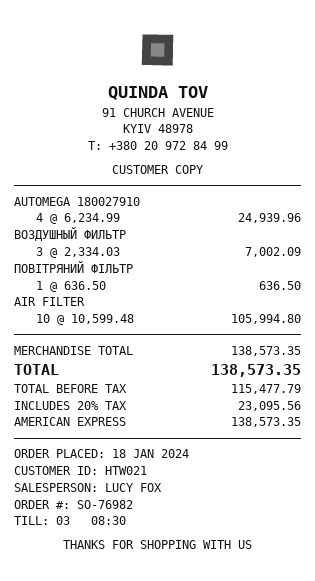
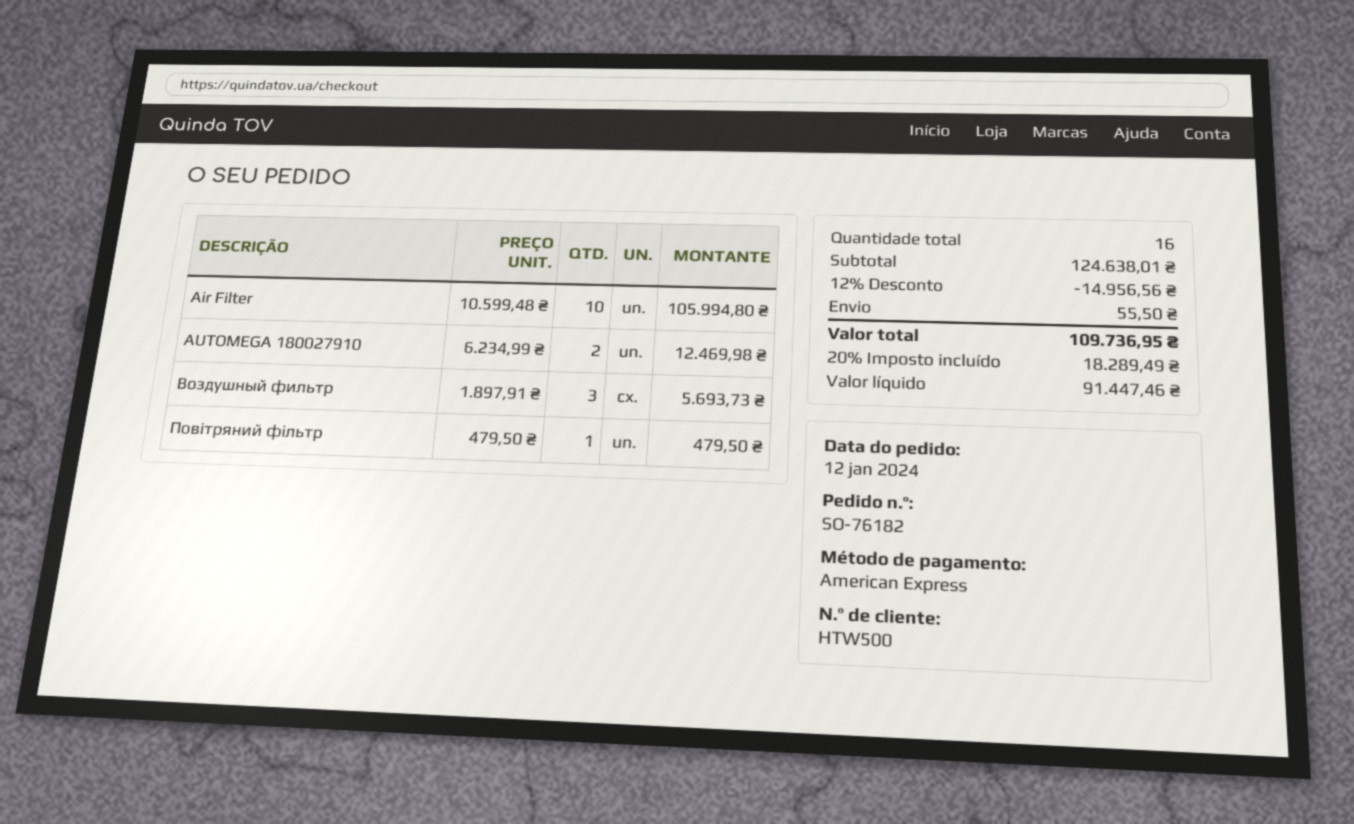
order number: SO-76982 -> SO-76182
order date: 2024-01-18 -> 2024-01-12
customer number: HTW021 -> HTW500
AUTOMEGA 180027910: 4 x 6234.99 = 24939.96 -> 2 x 6234.99 = 12469.98
ВОЗДУШНЫЙ ФИЛЬТР: 3 x 2334.03 = 7002.09 -> 3 x 1897.91 = 5693.73
ПОВІТРЯНИЙ ФІЛЬТР: 1 x 636.50 = 636.50 -> 1 x 479.50 = 479.50
subtotal: 138573.35 -> 124638.01
discount: none -> 12% = 14956.56
shipping: none -> 55.50
net: 115477.79 -> 91447.46
tax: 20% = 23095.56 -> 20% = 18289.49
total: 138573.35 -> 109736.95

